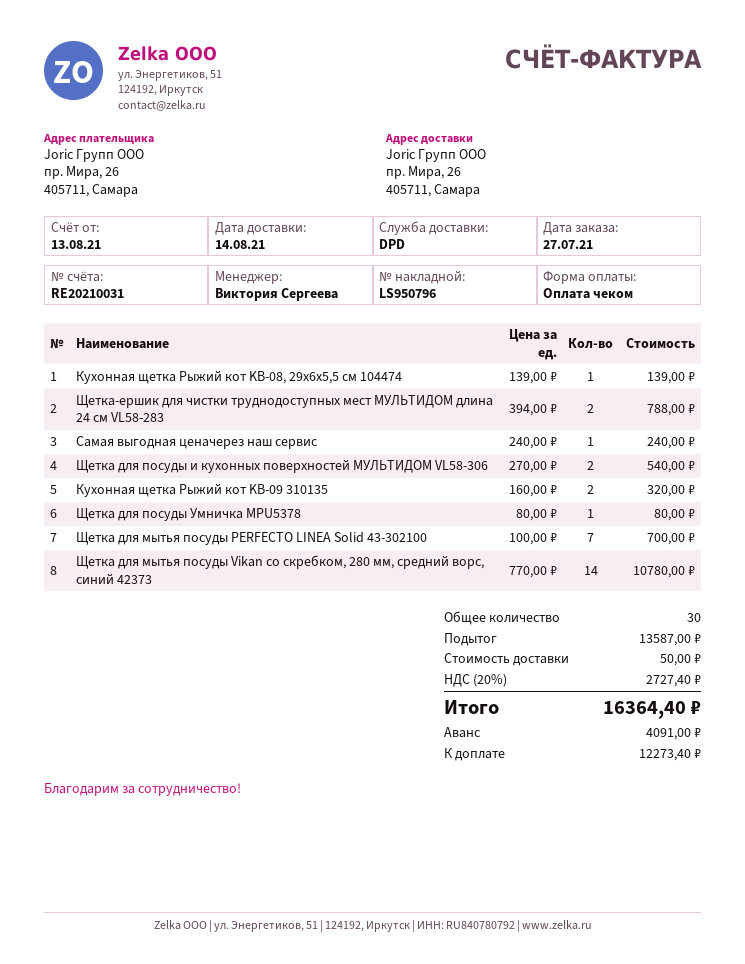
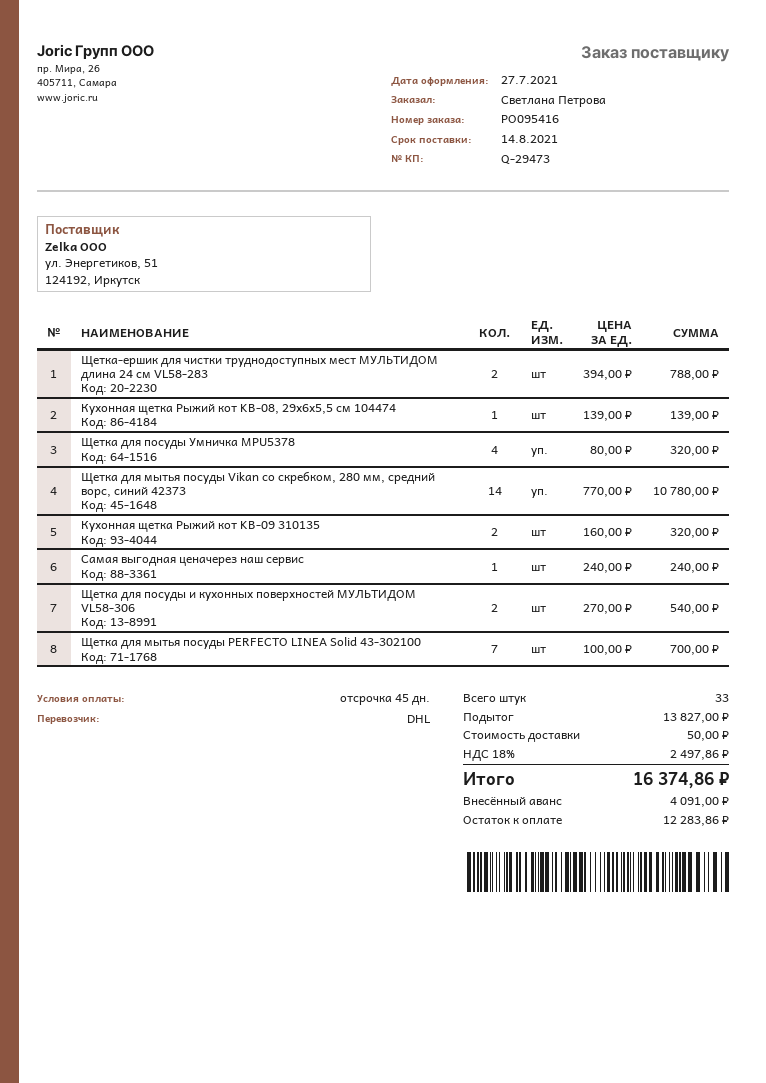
shipping method: DPD -> DHL
Щетка для посуды Умничка MPU5378: 1 x 80.00 = 80.00 -> 4 x 80.00 = 320.00
total quantity: 30 -> 33
subtotal: 13587.00 -> 13827.00
tax: 20% = 2727.40 -> 18% = 2497.86
total: 16364.40 -> 16374.86
balance: 12273.40 -> 12283.86

